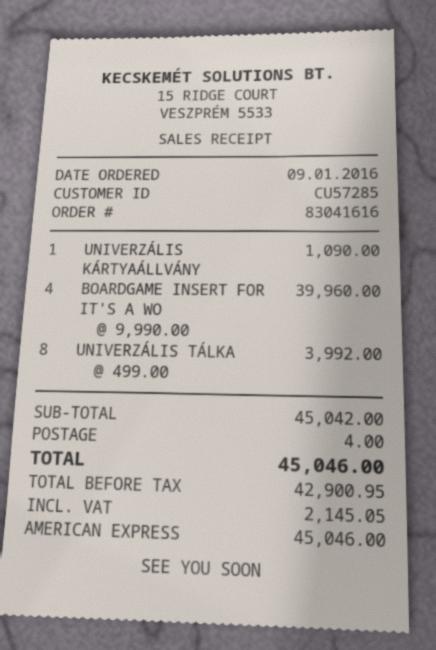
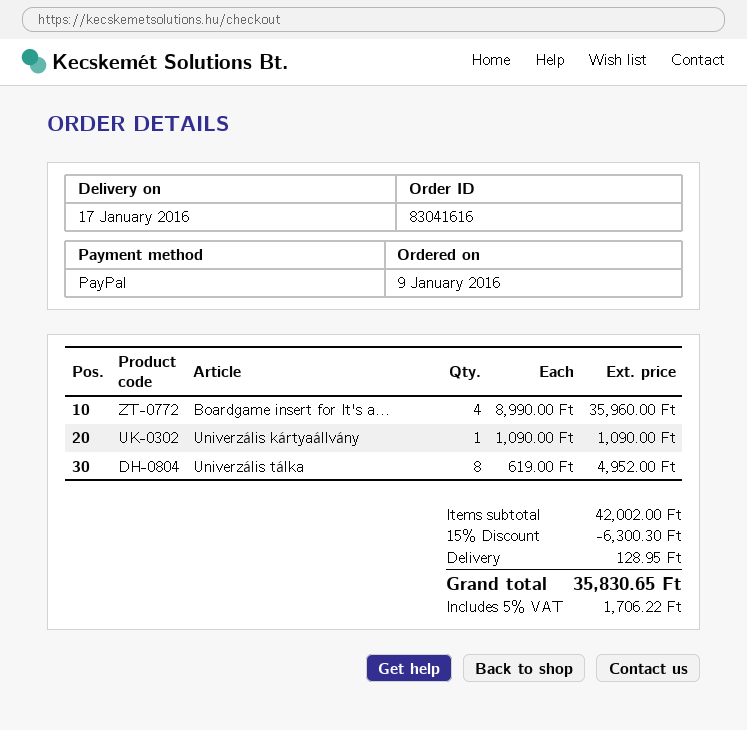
payment method: American Express -> PayPal
BOARDGAME INSERT FOR IT'S A WO: 4 x 9990.00 = 39960.00 -> 4 x 8990.00 = 35960.00
UNIVERZÁLIS TÁLKA: 8 x 499.00 = 3992.00 -> 8 x 619.00 = 4952.00
subtotal: 45042.00 -> 42002.00
discount: none -> 15% = 6300.30
shipping: 4.00 -> 128.95
tax: 2145.05 -> 1706.22
total: 45046.00 -> 35830.65

